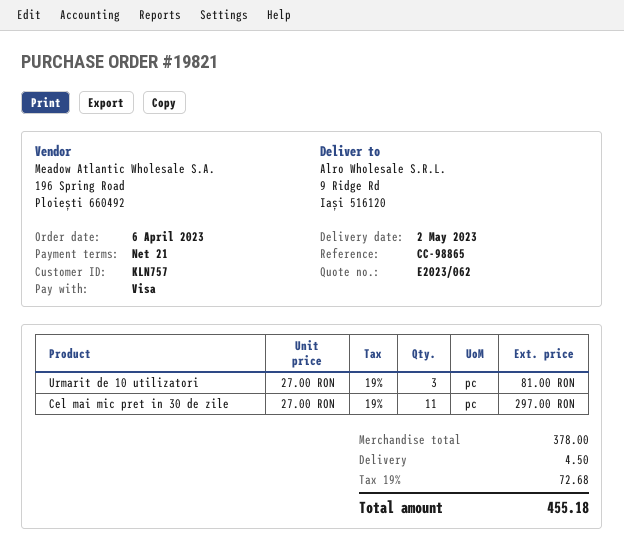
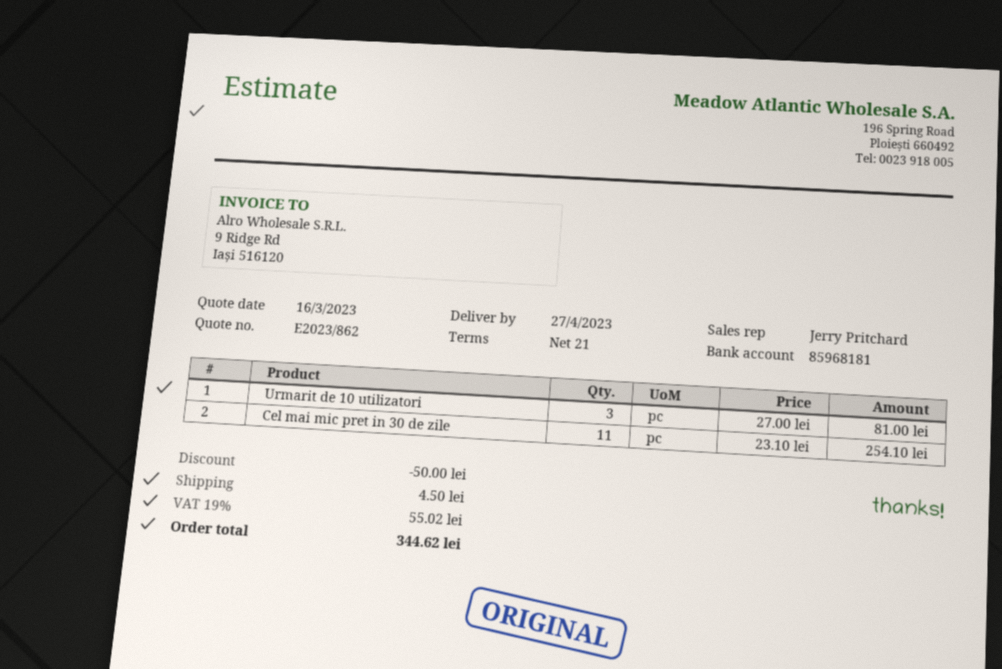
quote number: E2023/062 -> E2023/862
delivery date: 2023-05-02 -> 2023-04-27
Cel mai mic pret in 30 de zile: 11 x 27.00 = 297.00 -> 11 x 23.10 = 254.10
discount: none -> 50.00
tax: 19% = 72.68 -> 19% = 55.02
total: 455.18 -> 344.62

